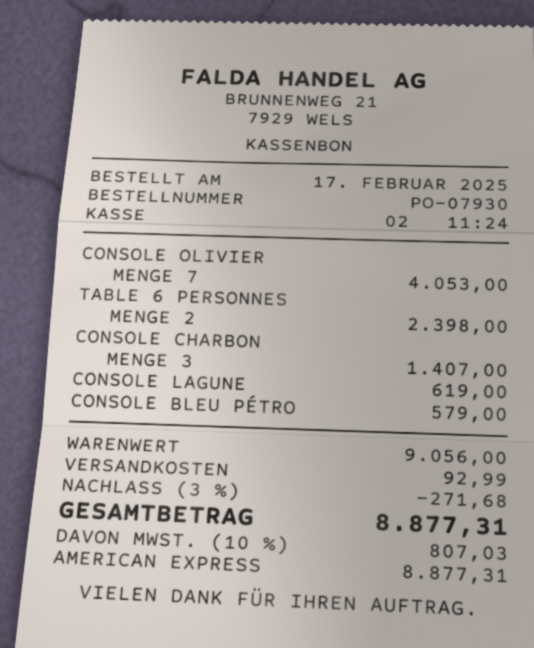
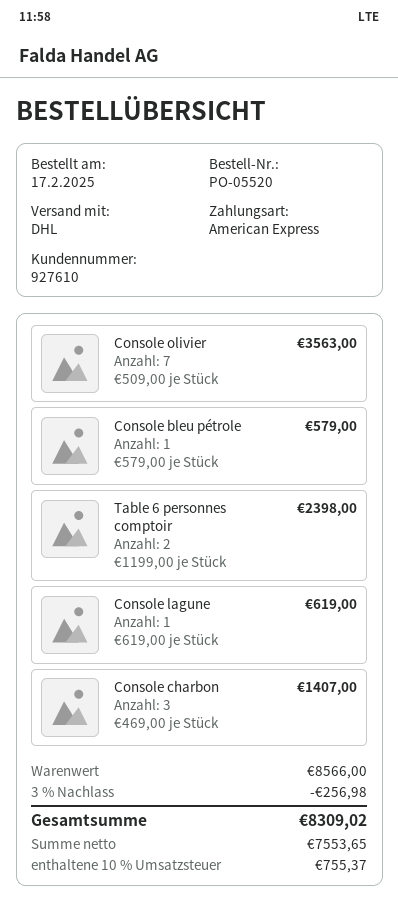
order number: PO-07930 -> PO-05520
CONSOLE OLIVIER: 7 for 4053.00 -> 7 for 3563.00
subtotal: 9056.00 -> 8566.00
discount: 3% = 271.68 -> 3% = 256.98
shipping: 92.99 -> none
tax: 10% = 807.03 -> 10% = 755.37
total: 8877.31 -> 8309.02

